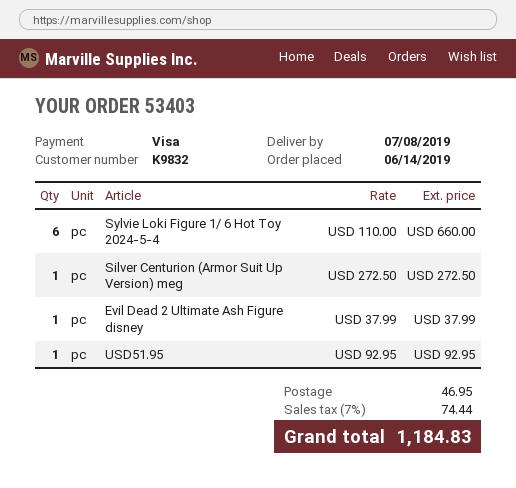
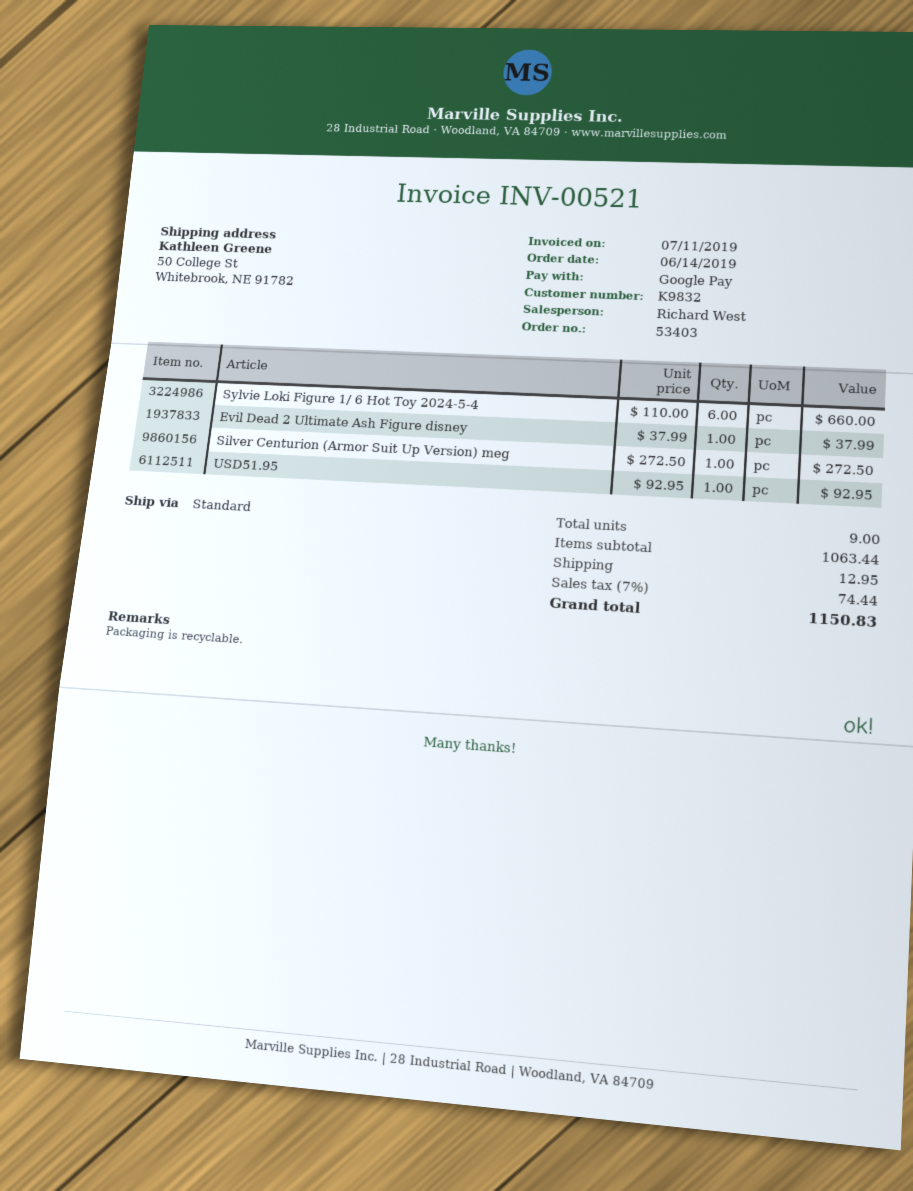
payment method: Visa -> Google Pay
shipping: 46.95 -> 12.95
total: 1184.83 -> 1150.83

